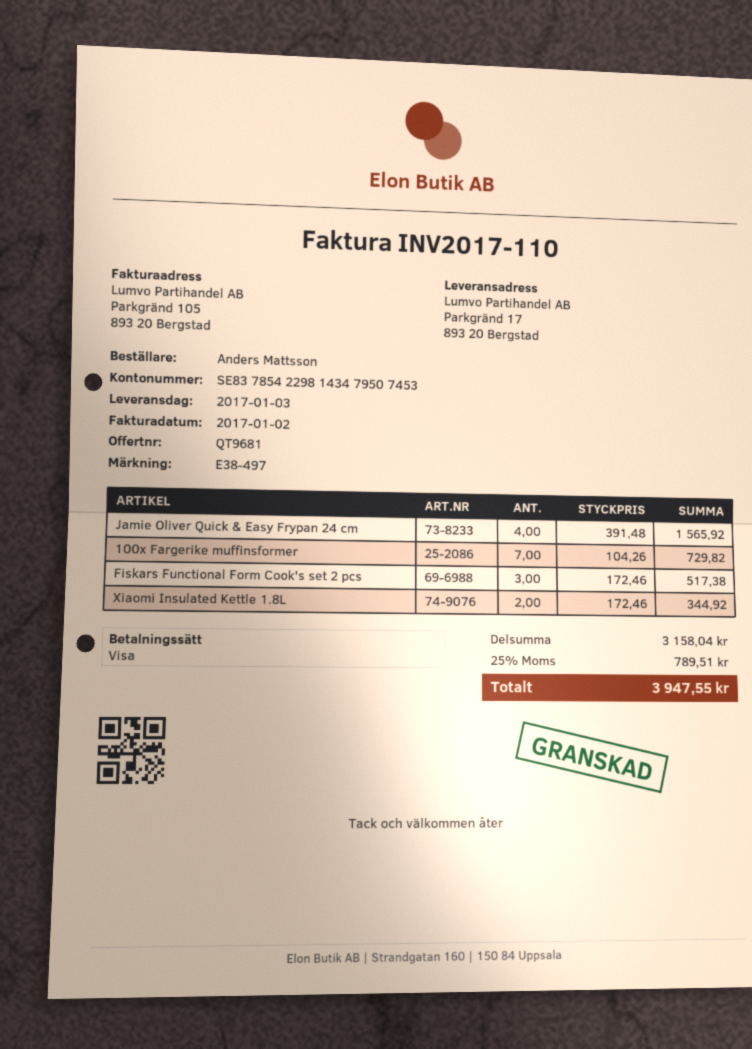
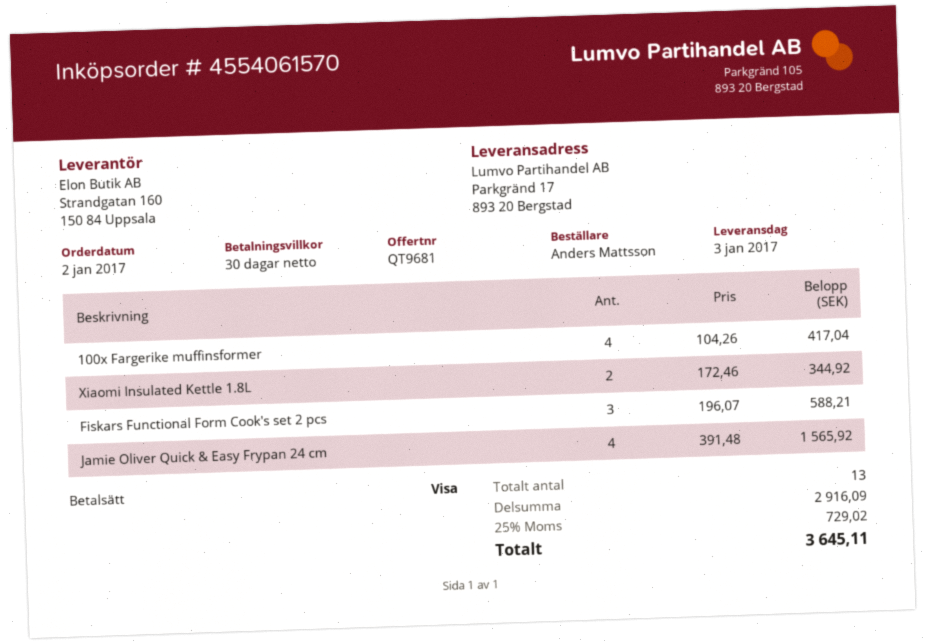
100x Fargerike muffinsformer: 7 x 104.26 = 729.82 -> 4 x 104.26 = 417.04
Fiskars Functional Form Cook's set 2 pcs: 3 x 172.46 = 517.38 -> 3 x 196.07 = 588.21
subtotal: 3158.04 -> 2916.09
tax: 25% = 789.51 -> 25% = 729.02
total: 3947.55 -> 3645.11

